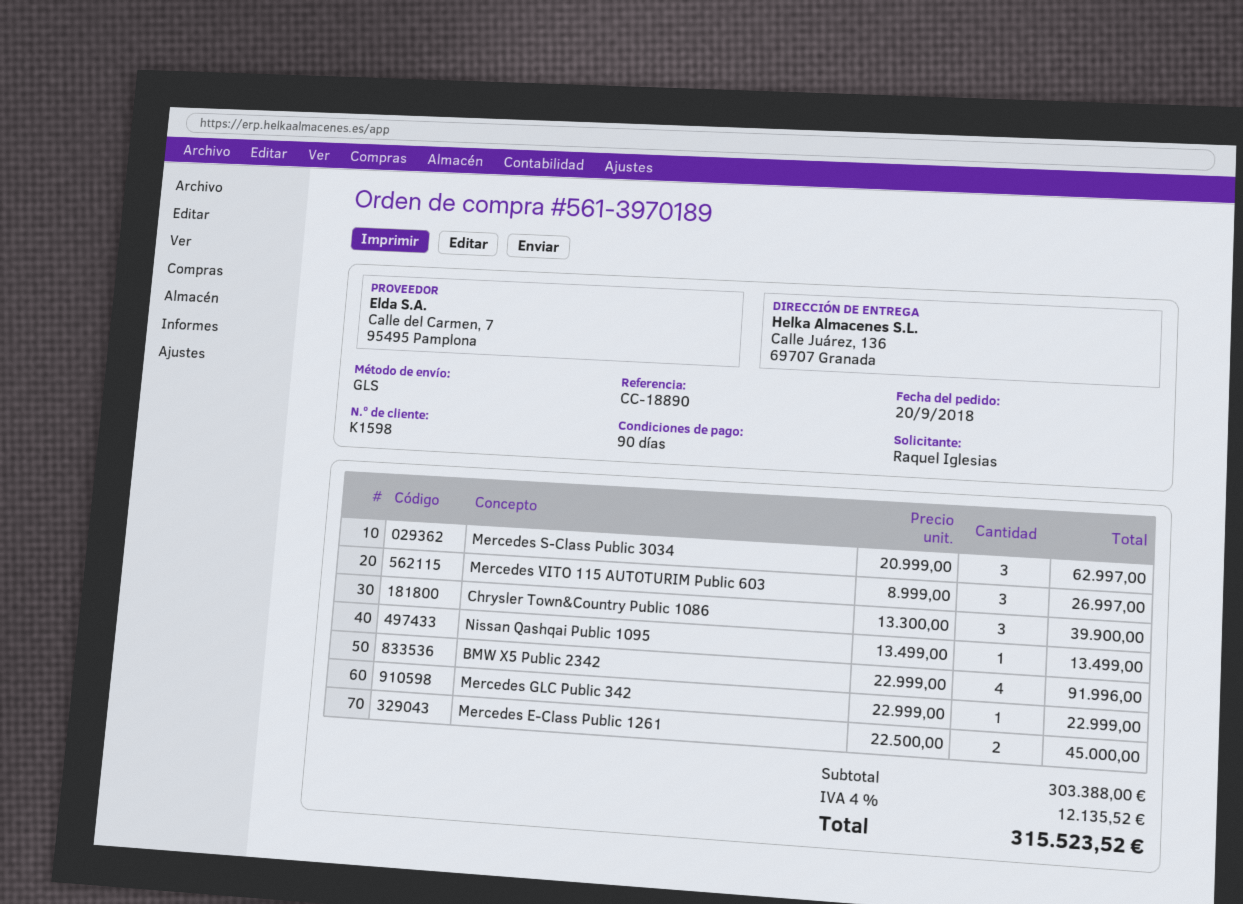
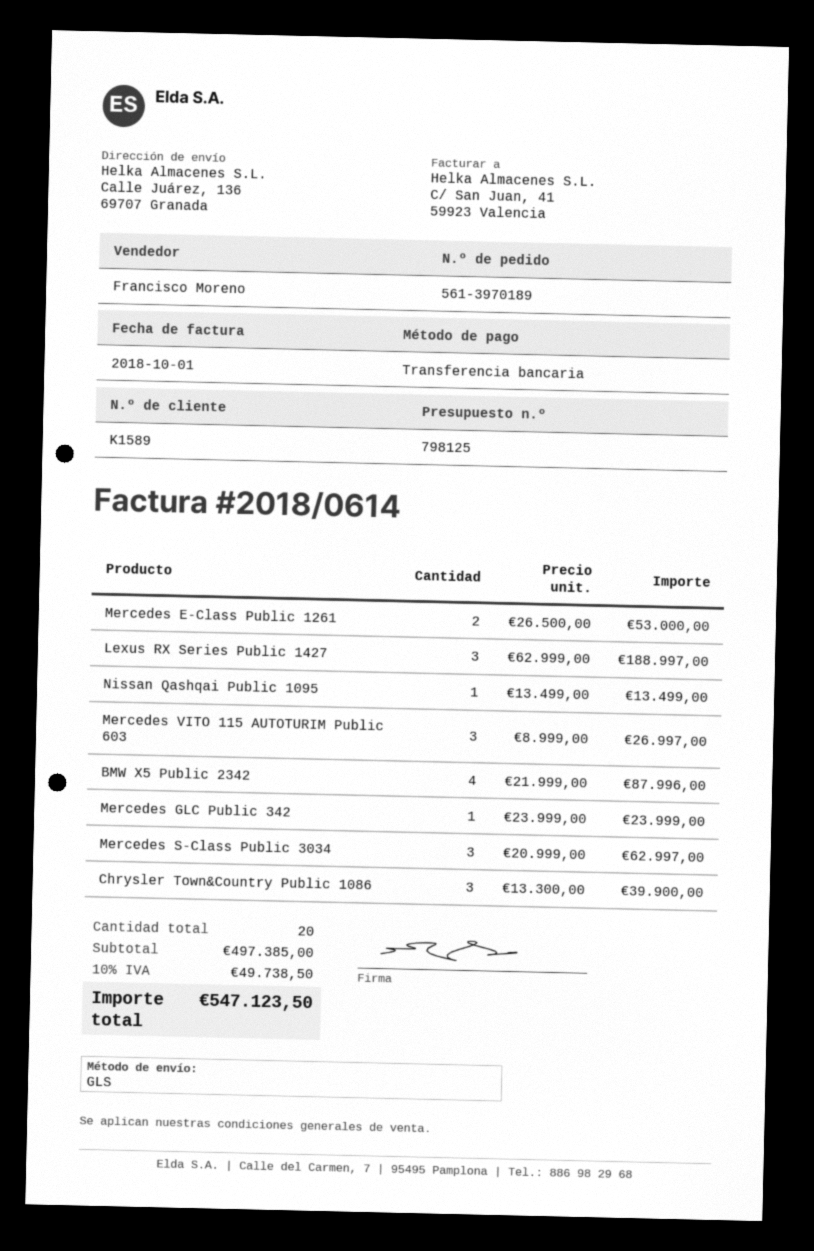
customer number: K1598 -> K1589
BMW X5 Public 2342: 4 x 22999.00 = 91996.00 -> 4 x 21999.00 = 87996.00
Mercedes GLC Public 342: 1 x 22999.00 = 22999.00 -> 1 x 23999.00 = 23999.00
Mercedes E-Class Public 1261: 2 x 22500.00 = 45000.00 -> 2 x 26500.00 = 53000.00
Lexus RX Series Public 1427: none -> 3 x 62999.00 = 188997.00
subtotal: 303388.00 -> 497385.00
tax: 4% = 12135.52 -> 10% = 49738.50
total: 315523.52 -> 547123.50

